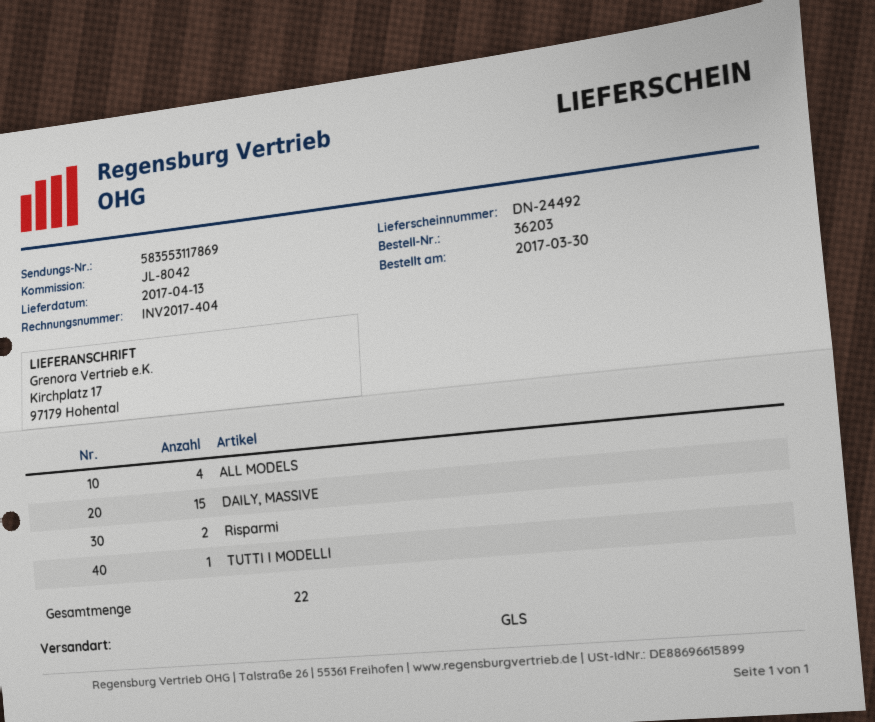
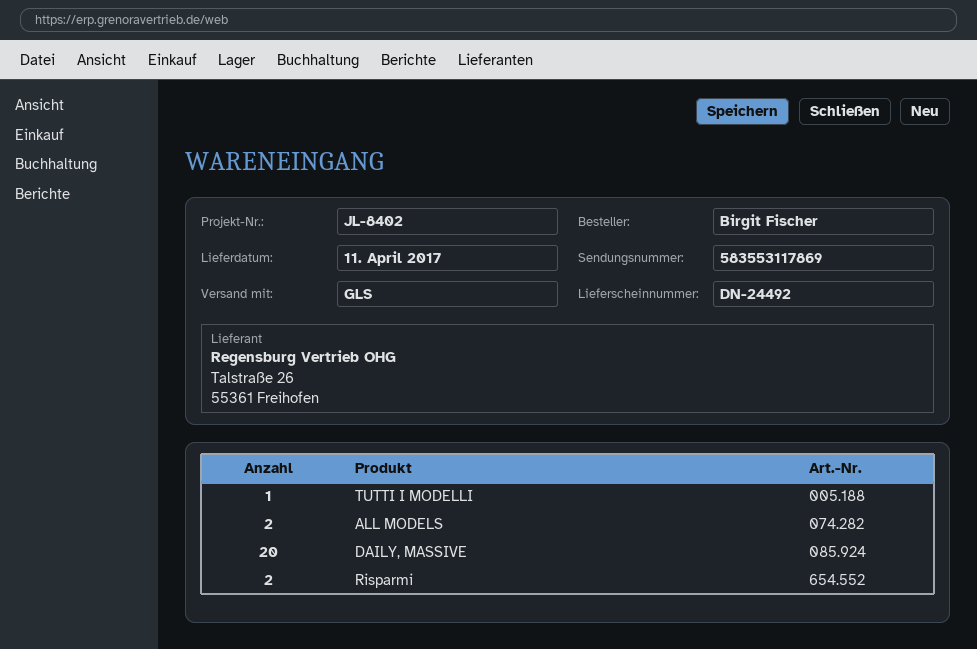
delivery date: 2017-04-13 -> 2017-04-11
reference: JL-8042 -> JL-8402
ALL MODELS: 4 -> 2
DAILY, MASSIVE: 15 -> 20

